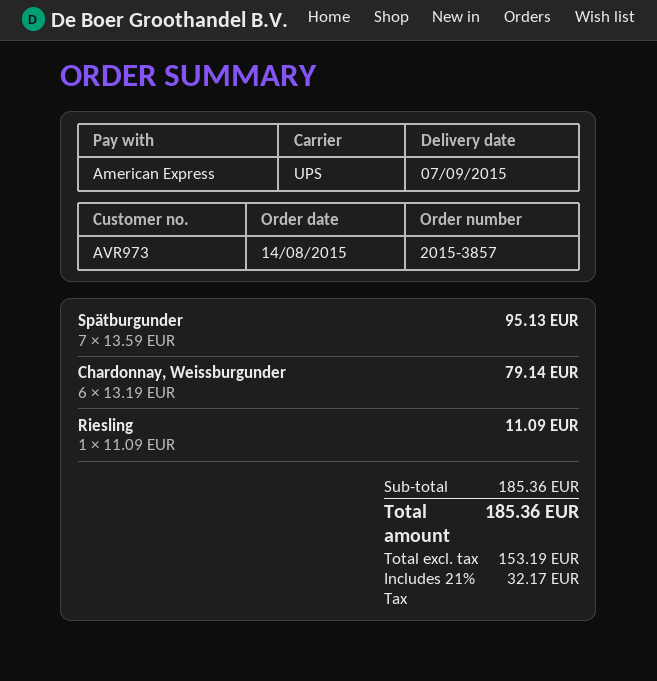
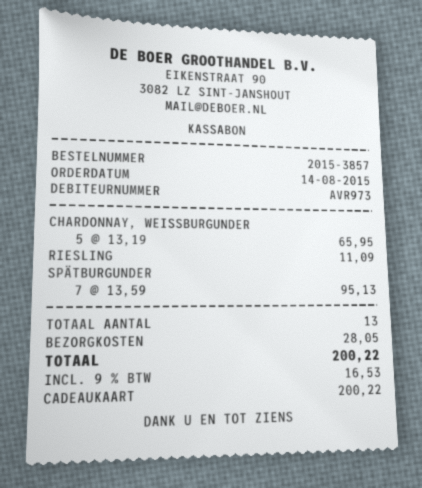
payment method: American Express -> gift card
Chardonnay, Weissburgunder: 6 x 13.19 = 79.14 -> 5 x 13.19 = 65.95
shipping: none -> 28.05
tax: 21% = 32.17 -> 9% = 16.53
total: 185.36 -> 200.22

